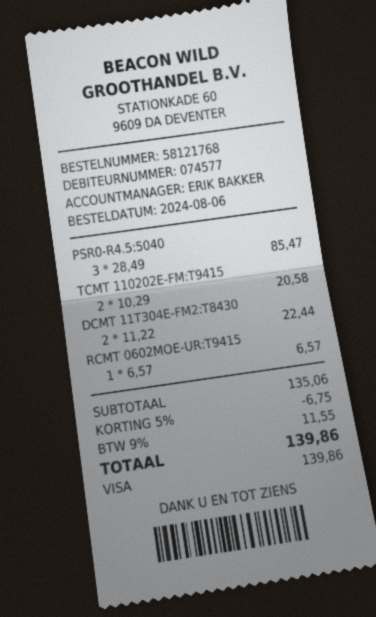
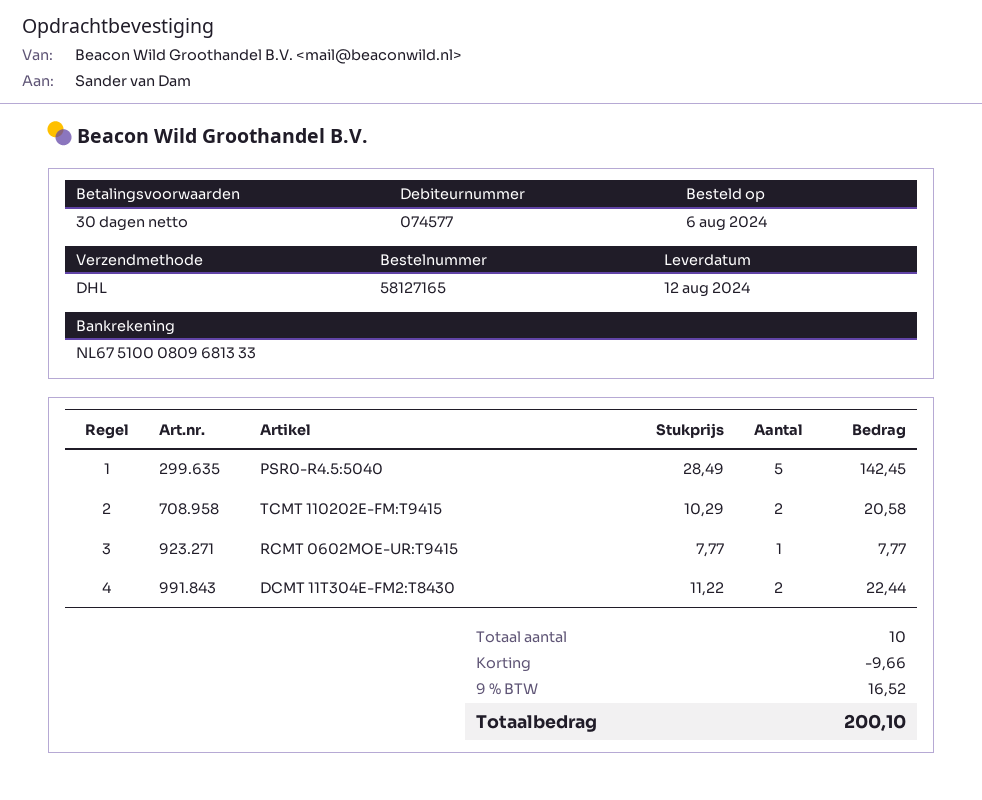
order number: 58121768 -> 58127165
PSR0-R4.5:5040: 3 x 28.49 = 85.47 -> 5 x 28.49 = 142.45
RCMT 0602MOE-UR:T9415: 1 x 6.57 = 6.57 -> 1 x 7.77 = 7.77
discount: 6.75 -> 9.66
tax: 9% = 11.55 -> 9% = 16.52
total: 139.86 -> 200.10

